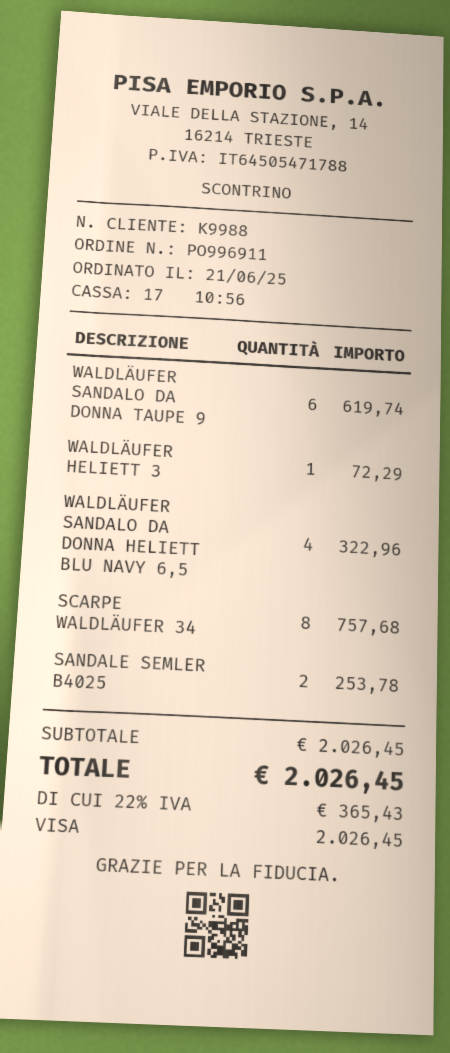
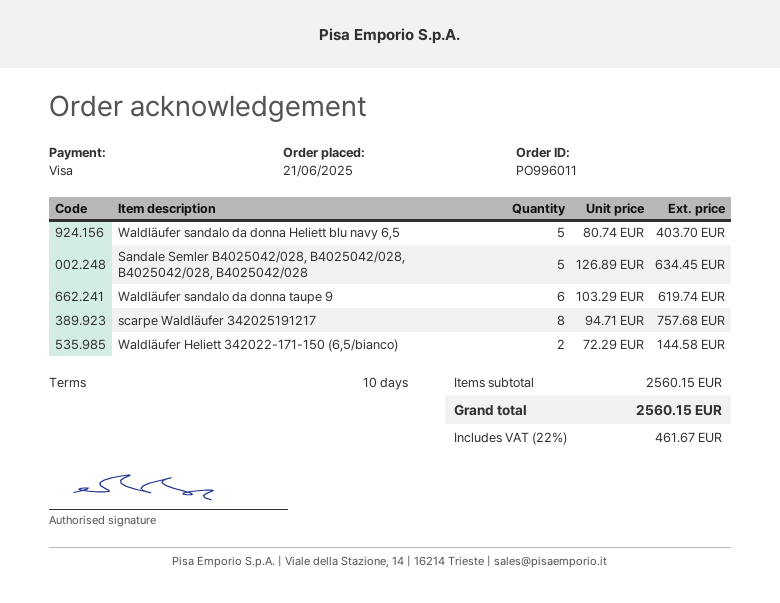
order number: PO996911 -> PO996011
WALDLÄUFER HELIETT 3: 1 for 72.29 -> 2 for 144.58
WALDLÄUFER SANDALO DA DONNA HELIETT BLU NAVY 6,5: 4 for 322.96 -> 5 for 403.70
SANDALE SEMLER B4025: 2 for 253.78 -> 5 for 634.45
subtotal: 2026.45 -> 2560.15
tax: 22% = 365.43 -> 22% = 461.67
total: 2026.45 -> 2560.15

